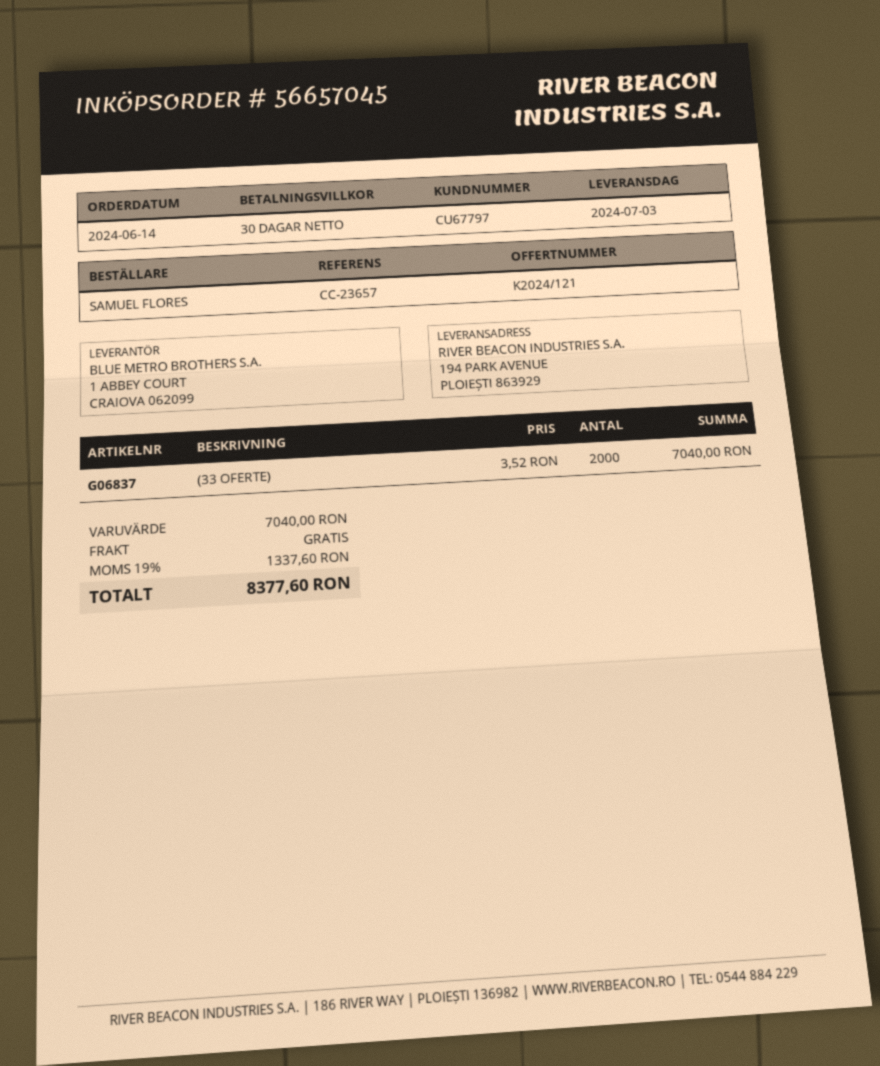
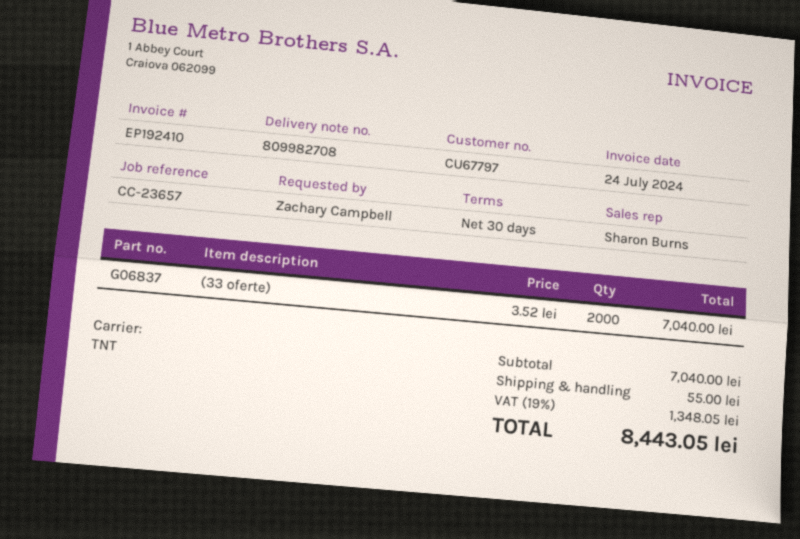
ordered by: SAMUEL FLORES -> Zachary Campbell
shipping: 0.00 -> 55.00
tax: 19% = 1337.60 -> 19% = 1348.05
total: 8377.60 -> 8443.05

